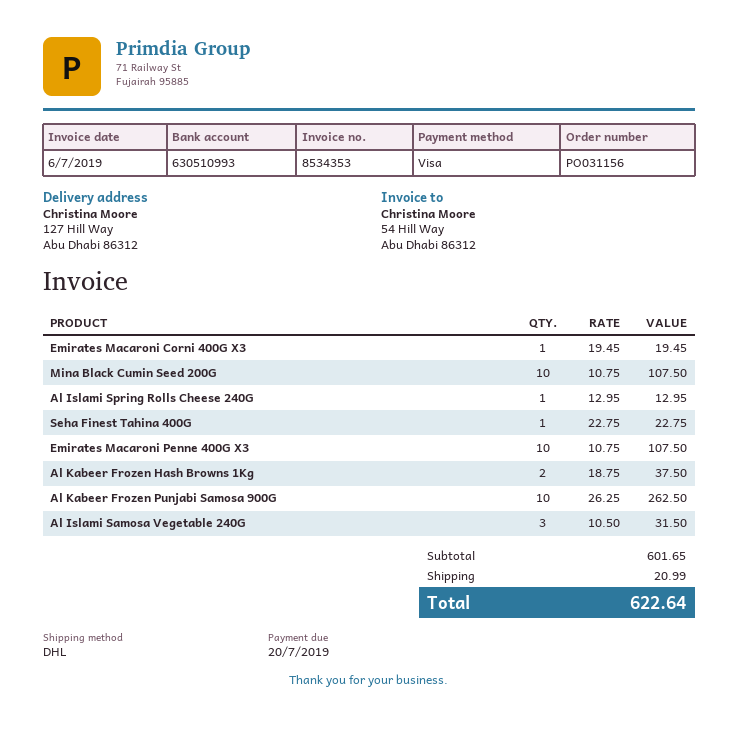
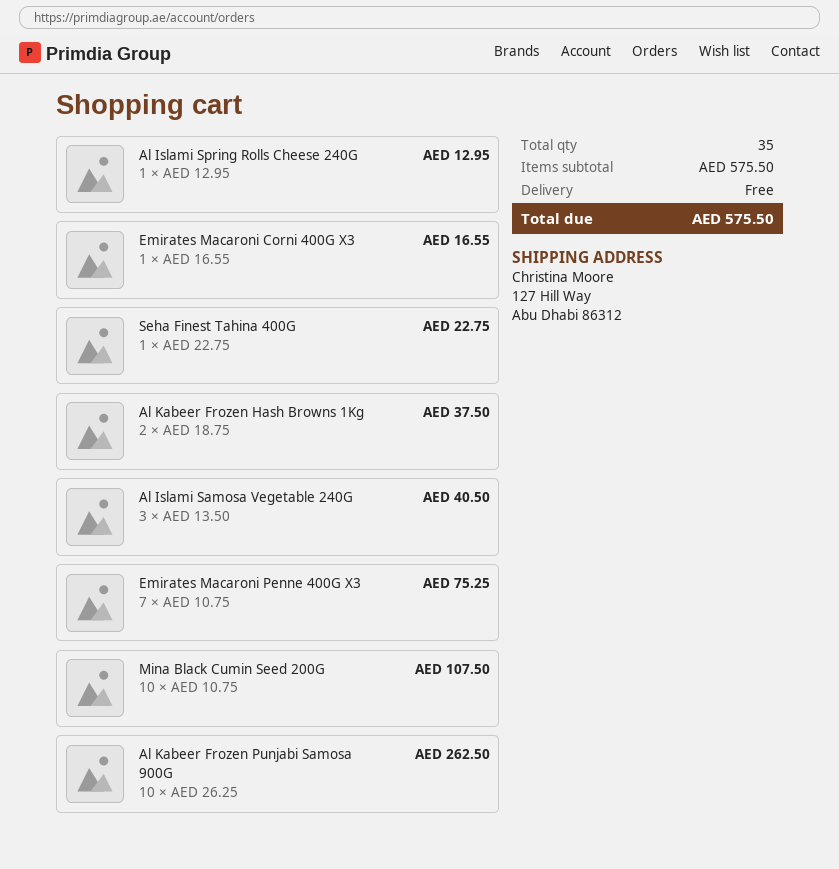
Emirates Macaroni Corni 400G X3: 1 x 19.45 = 19.45 -> 1 x 16.55 = 16.55
Emirates Macaroni Penne 400G X3: 10 x 10.75 = 107.50 -> 7 x 10.75 = 75.25
Al Islami Samosa Vegetable 240G: 3 x 10.50 = 31.50 -> 3 x 13.50 = 40.50
subtotal: 601.65 -> 575.50
shipping: 20.99 -> 0.00
total: 622.64 -> 575.50

